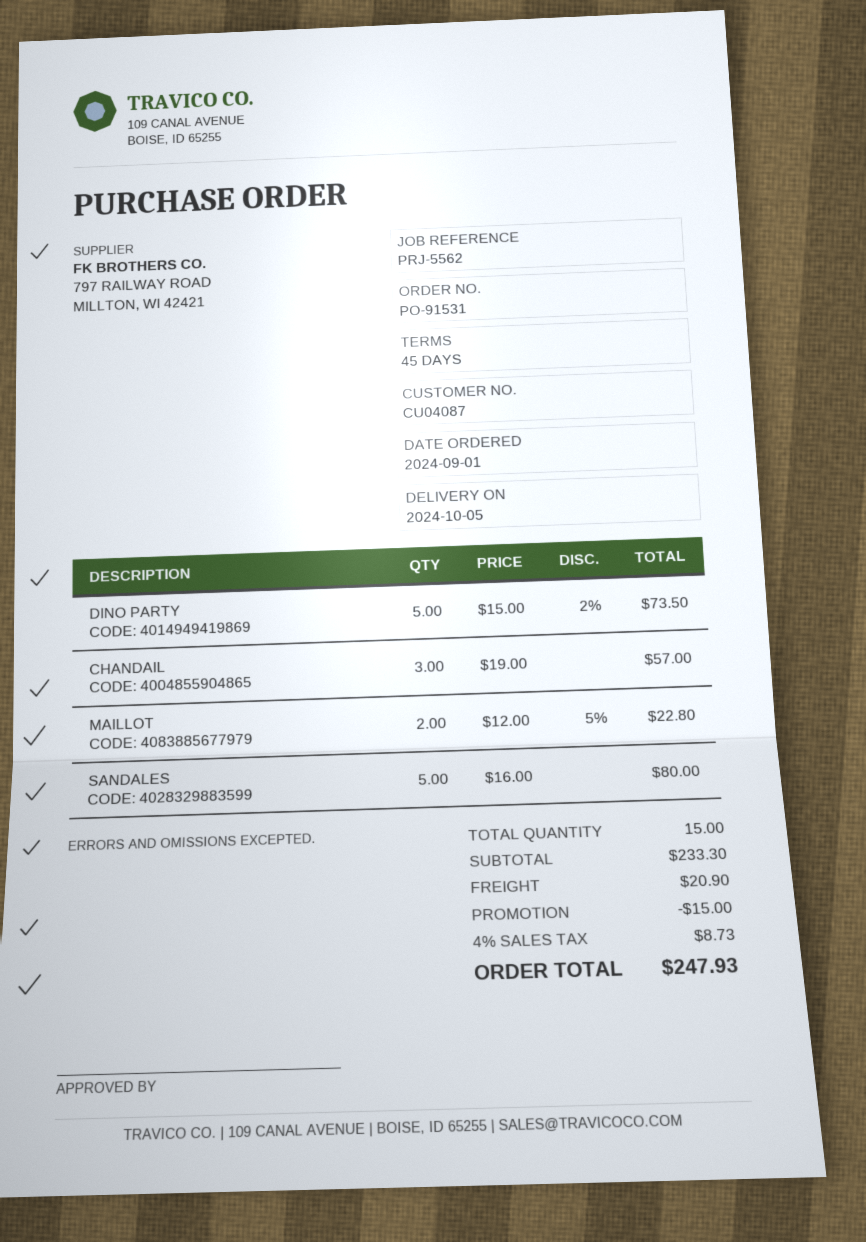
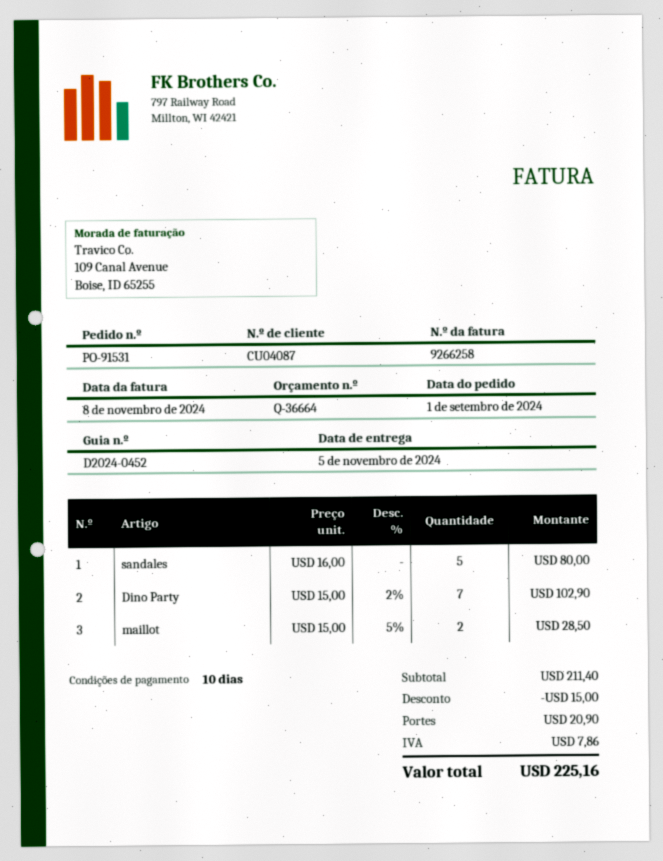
delivery date: 2024-10-05 -> 2024-11-05
payment terms: 45 days -> 10 days
DINO PARTY: 5 x 15.00 - 2% = 73.50 -> 7 x 15.00 - 2% = 102.90
CHANDAIL: 3 x 19.00 = 57.00 -> none
MAILLOT: 2 x 12.00 - 5% = 22.80 -> 2 x 15.00 - 5% = 28.50
subtotal: 233.30 -> 211.40
tax: 8.73 -> 7.86
total: 247.93 -> 225.16

